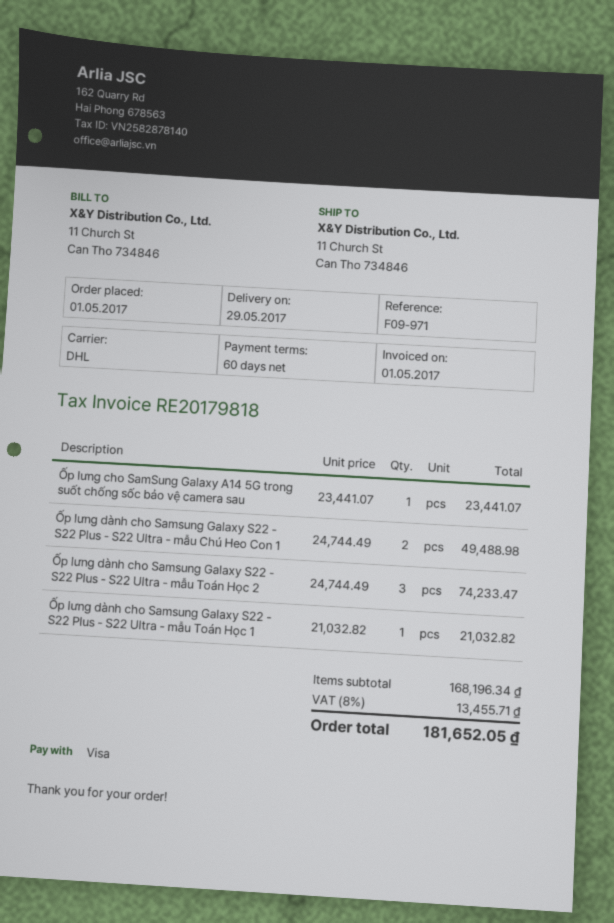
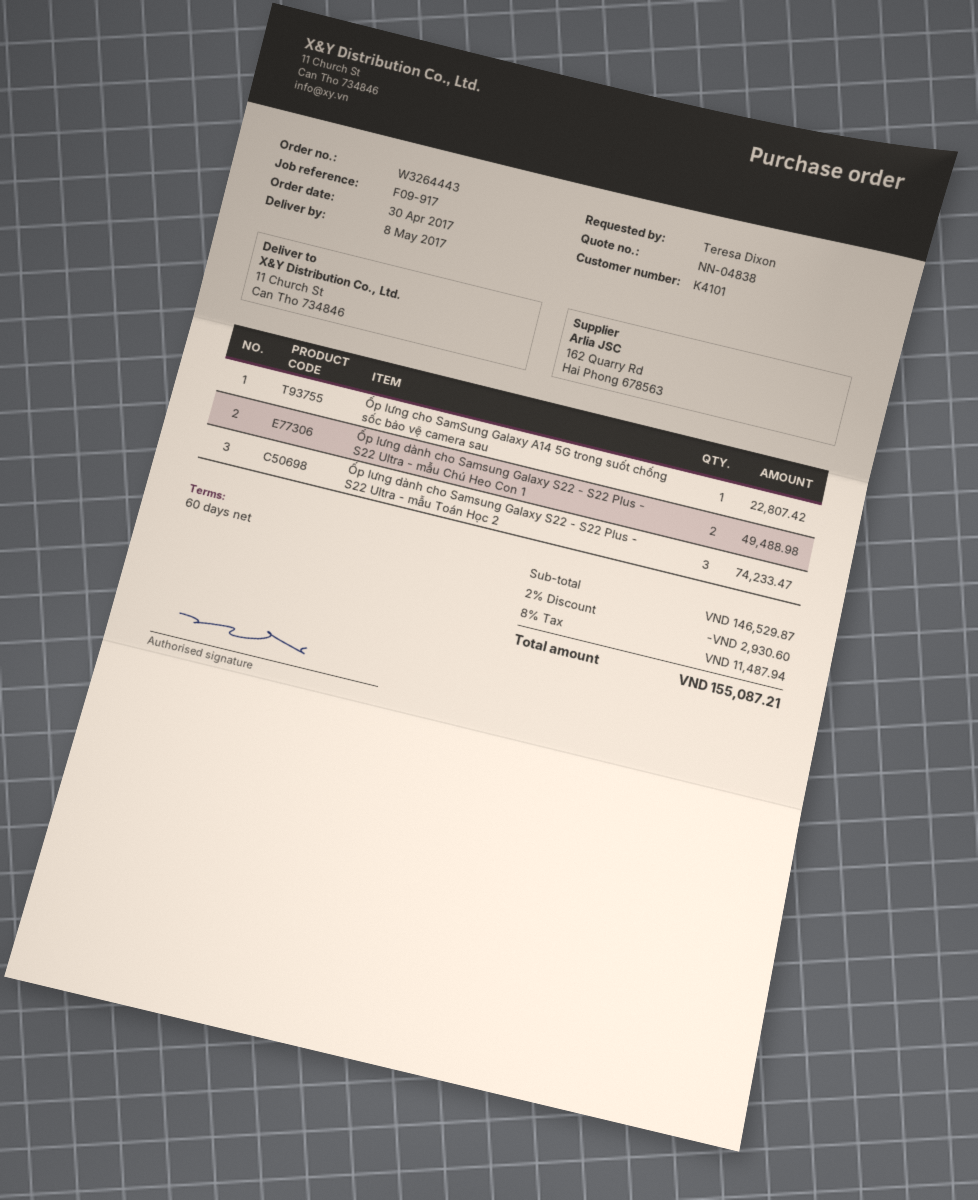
order date: 2017-05-01 -> 2017-04-30
delivery date: 2017-05-29 -> 2017-05-08
reference: F09-971 -> F09-917
Ốp lưng cho SamSung Galaxy A14 5G trong suốt chống sốc bảo vệ camera sau: 1 for 23441.07 -> 1 for 22807.42
Ốp lưng dành cho Samsung Galaxy S22 - S22 Plus - S22 Ultra - mẫu Toán Học 1: 1 for 21032.82 -> none
subtotal: 168196.34 -> 146529.87
discount: none -> 2% = 2930.60
tax: 8% = 13455.71 -> 8% = 11487.94
total: 181652.05 -> 155087.21

